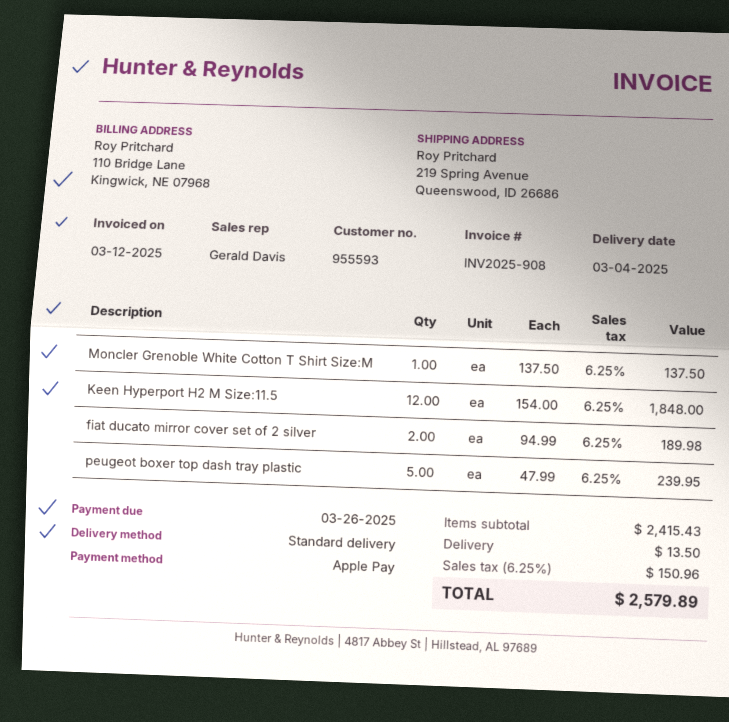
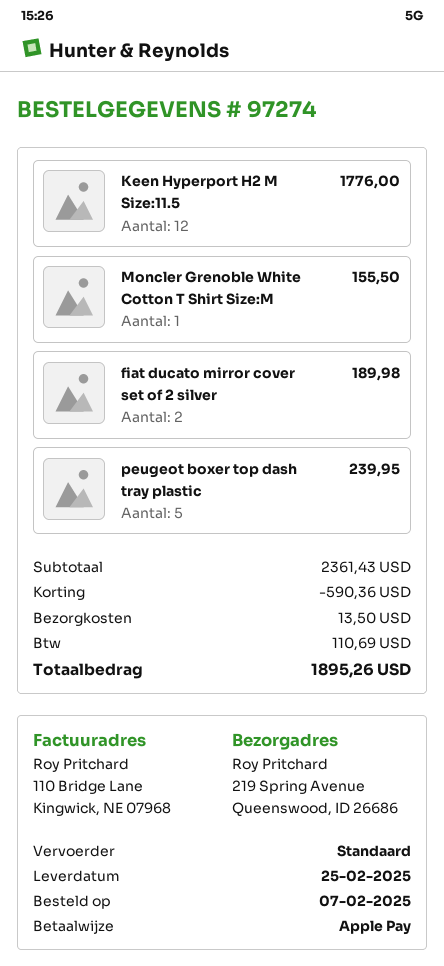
delivery date: 2025-03-04 -> 2025-02-25
Moncler Grenoble White Cotton T Shirt Size:M: 1 for 137.50 -> 1 for 155.50
Keen Hyperport H2 M Size:11.5: 12 for 1848.00 -> 12 for 1776.00
subtotal: 2415.43 -> 2361.43
discount: none -> 590.36
tax: 150.96 -> 110.69
total: 2579.89 -> 1895.26

